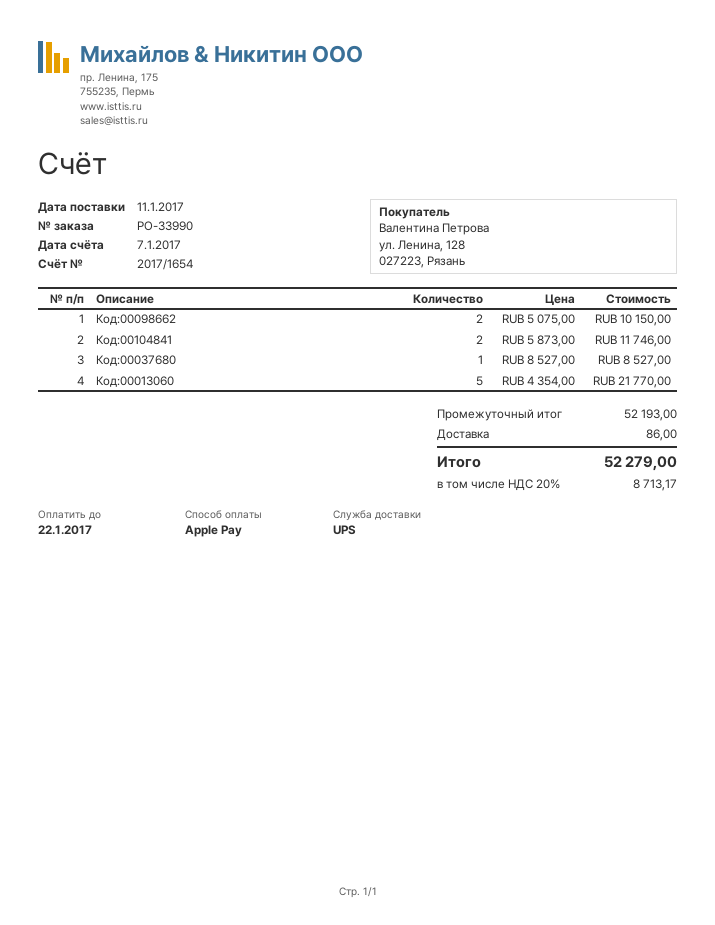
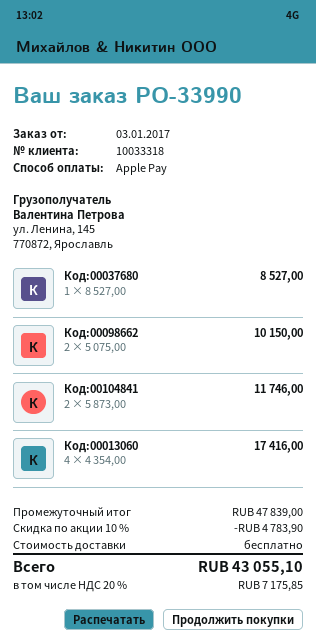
Код:00013060: 5 x 4354.00 = 21770.00 -> 4 x 4354.00 = 17416.00
subtotal: 52193.00 -> 47839.00
discount: none -> 10% = 4783.90
shipping: 86.00 -> 0.00
tax: 20% = 8713.17 -> 20% = 7175.85
total: 52279.00 -> 43055.10

